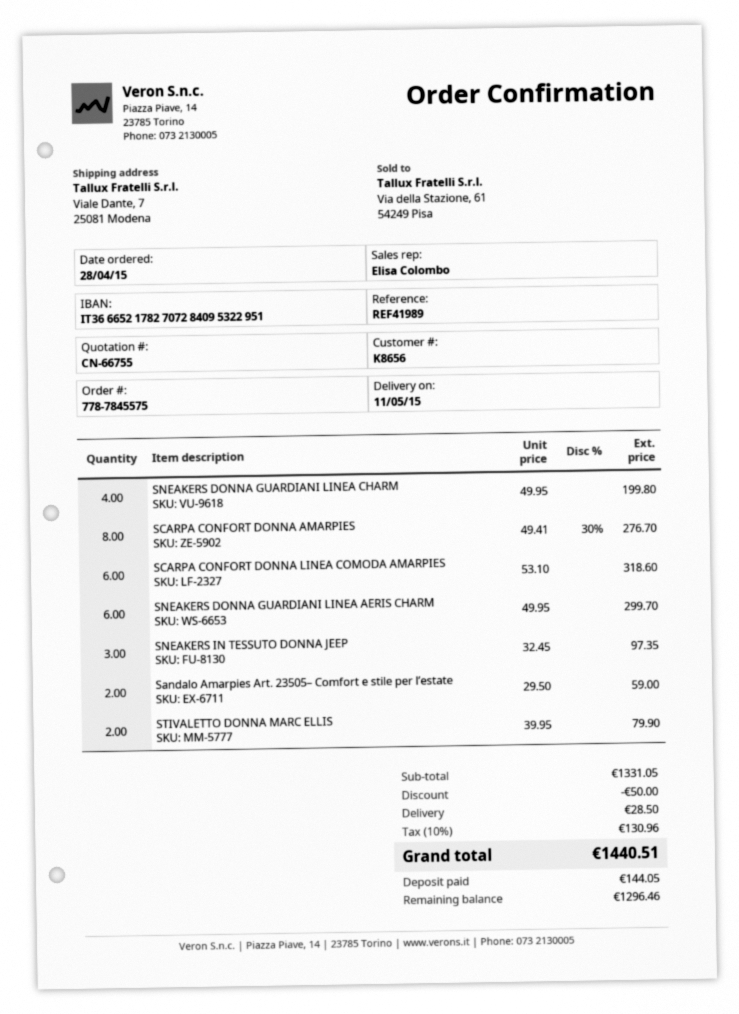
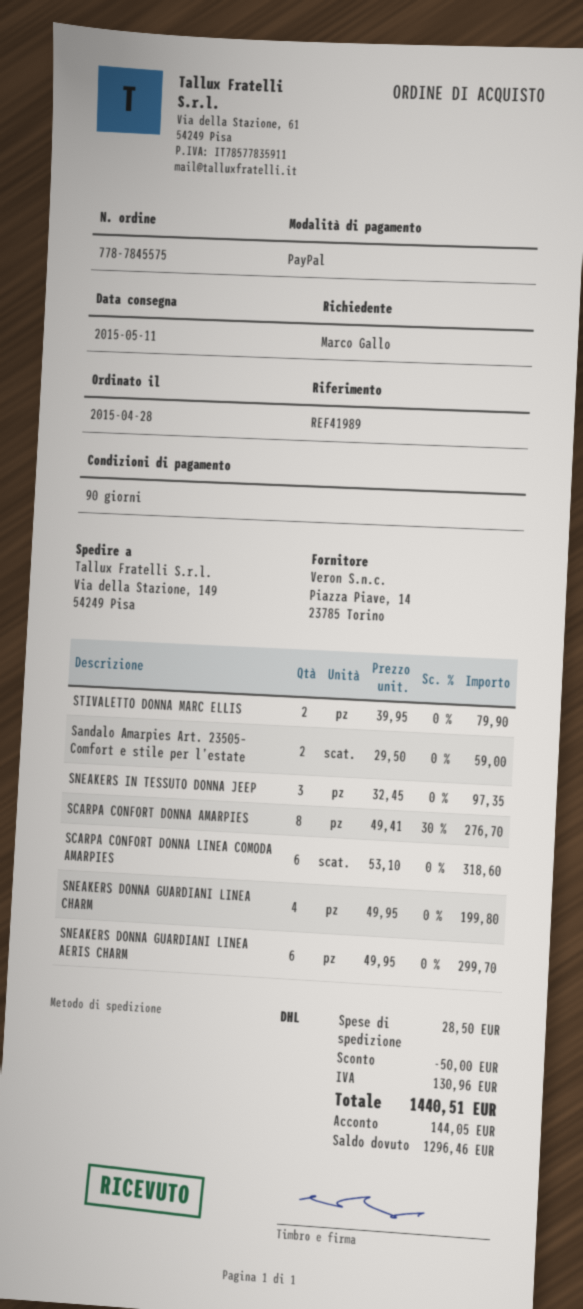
ship to: Viale Dante, 7, 25081 Modena -> Via della Stazione, 149, 54249 Pisa

